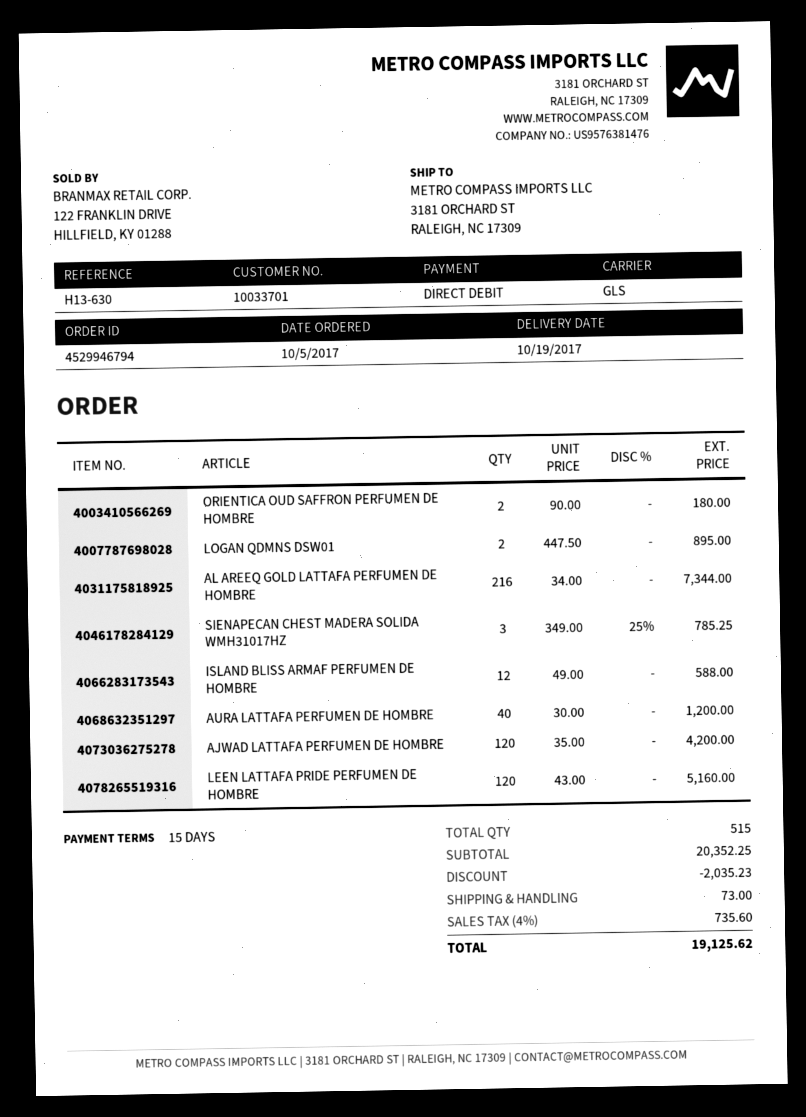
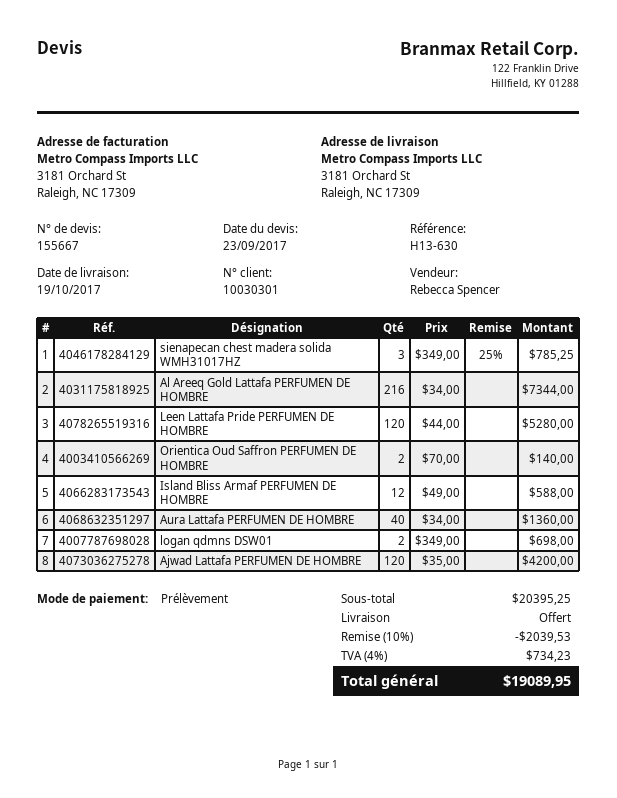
customer number: 10033701 -> 10030301
ORIENTICA OUD SAFFRON PERFUMEN DE HOMBRE: 2 x 90.00 = 180.00 -> 2 x 70.00 = 140.00
LOGAN QDMNS DSW01: 2 x 447.50 = 895.00 -> 2 x 349.00 = 698.00
AURA LATTAFA PERFUMEN DE HOMBRE: 40 x 30.00 = 1200.00 -> 40 x 34.00 = 1360.00
LEEN LATTAFA PRIDE PERFUMEN DE HOMBRE: 120 x 43.00 = 5160.00 -> 120 x 44.00 = 5280.00
subtotal: 20352.25 -> 20395.25
discount: 2035.23 -> 2039.53
shipping: 73.00 -> 0.00
tax: 4% = 735.60 -> 4% = 734.23
total: 19125.62 -> 19089.95

